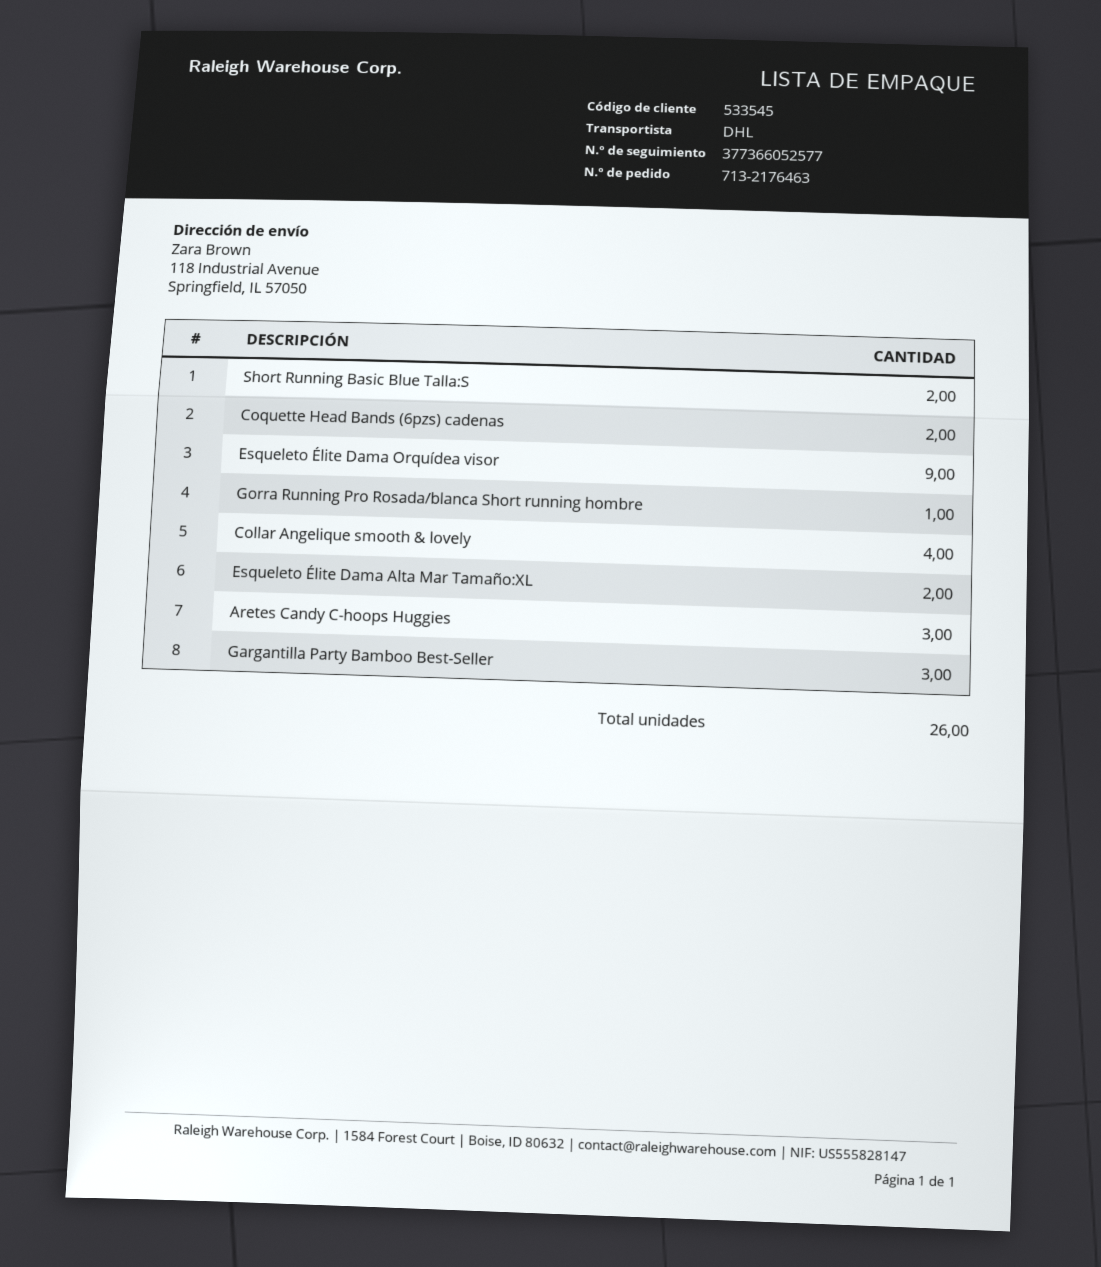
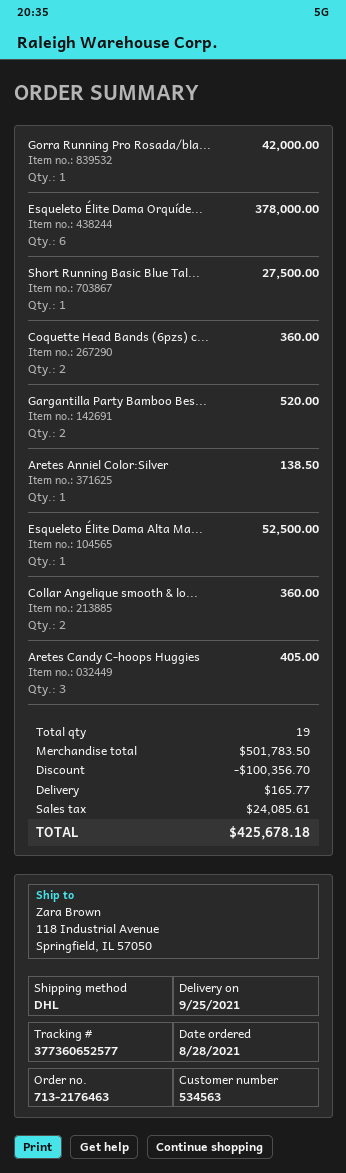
customer number: 533545 -> 534563
tracking number: 377366052577 -> 377360652577
Short Running Basic Blue Talla:S: 2 -> 1
Esqueleto Élite Dama Orquídea visor: 9 -> 6
Collar Angelique smooth & lovely: 4 -> 2
Esqueleto Élite Dama Alta Mar Tamaño:XL: 2 -> 1
Gargantilla Party Bamboo Best-Seller: 3 -> 2
Aretes Anniel Color:Silver: none -> 1
total quantity: 26 -> 19

